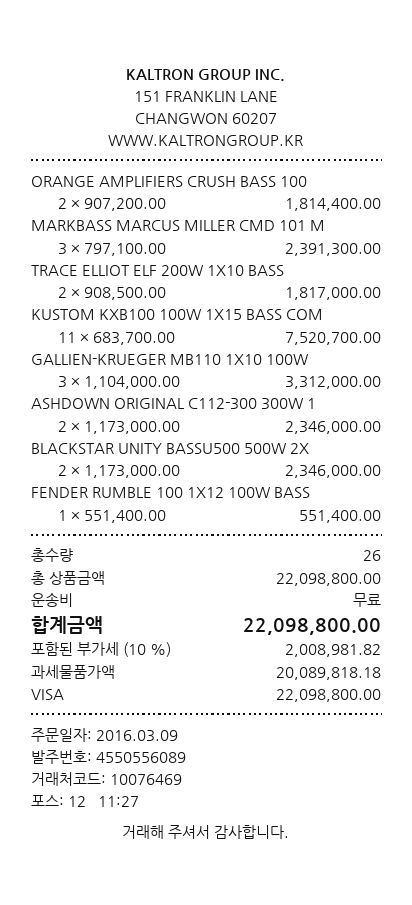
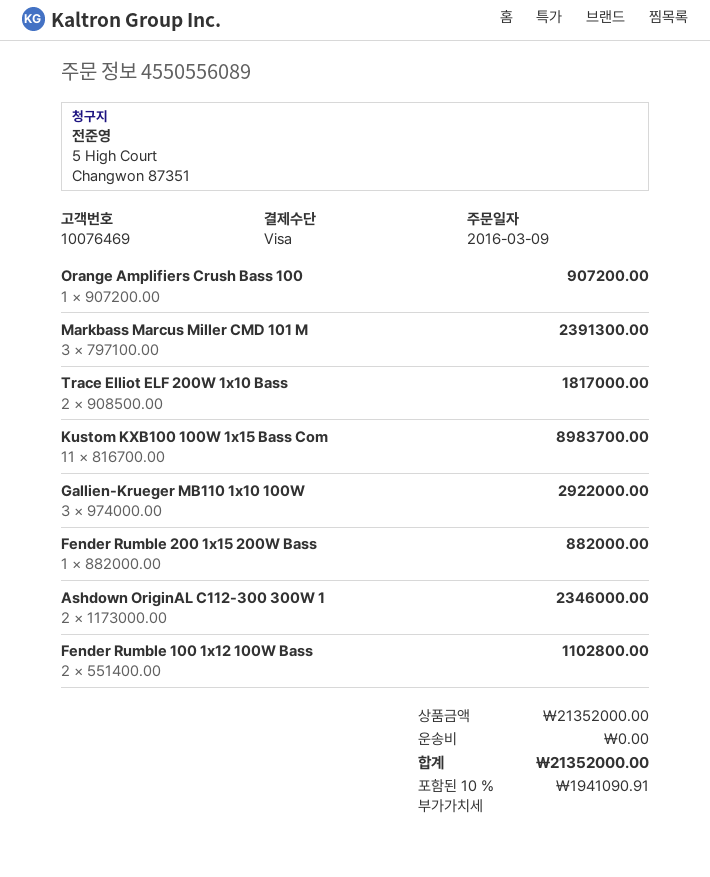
ORANGE AMPLIFIERS CRUSH BASS 100: 2 x 907200.00 = 1814400.00 -> 1 x 907200.00 = 907200.00
KUSTOM KXB100 100W 1X15 BASS COM: 11 x 683700.00 = 7520700.00 -> 11 x 816700.00 = 8983700.00
GALLIEN-KRUEGER MB110 1X10 100W: 3 x 1104000.00 = 3312000.00 -> 3 x 974000.00 = 2922000.00
BLACKSTAR UNITY BASSU500 500W 2X: 2 x 1173000.00 = 2346000.00 -> none
FENDER RUMBLE 100 1X12 100W BASS: 1 x 551400.00 = 551400.00 -> 2 x 551400.00 = 1102800.00
Fender Rumble 200 1x15 200W Bass: none -> 1 x 882000.00 = 882000.00
subtotal: 22098800.00 -> 21352000.00
tax: 10% = 2008981.82 -> 10% = 1941090.91
total: 22098800.00 -> 21352000.00

